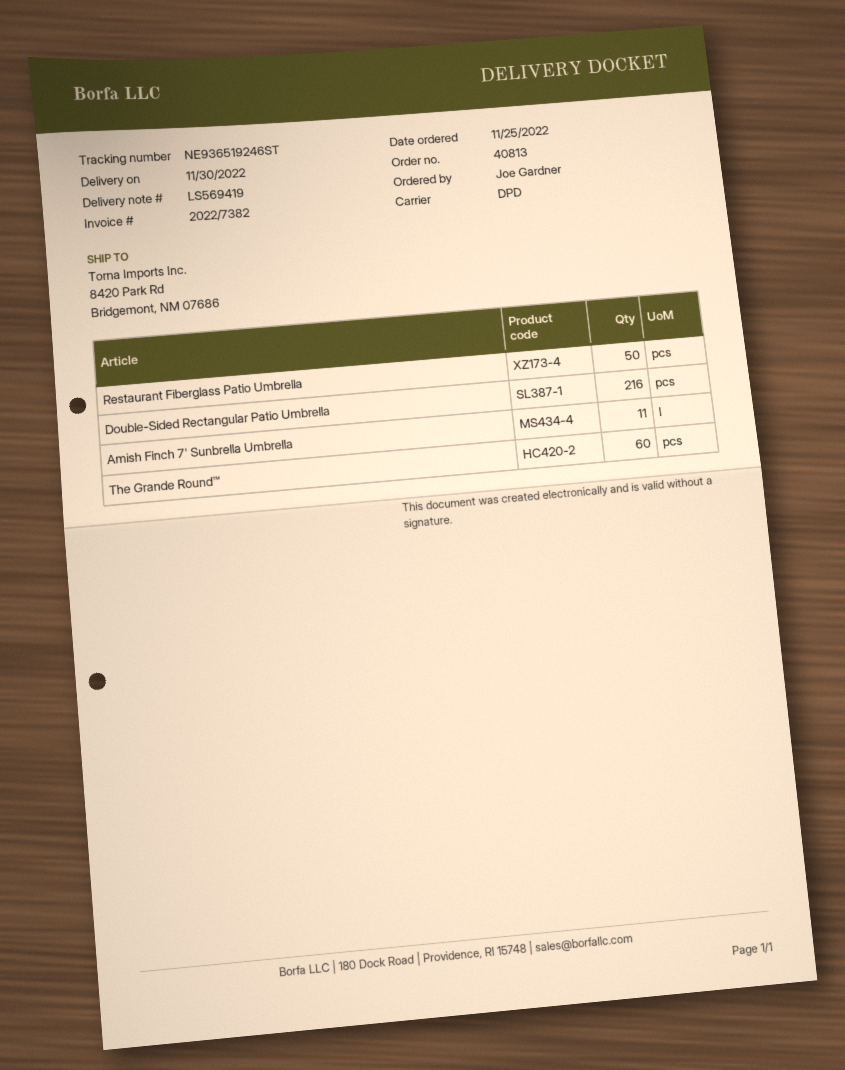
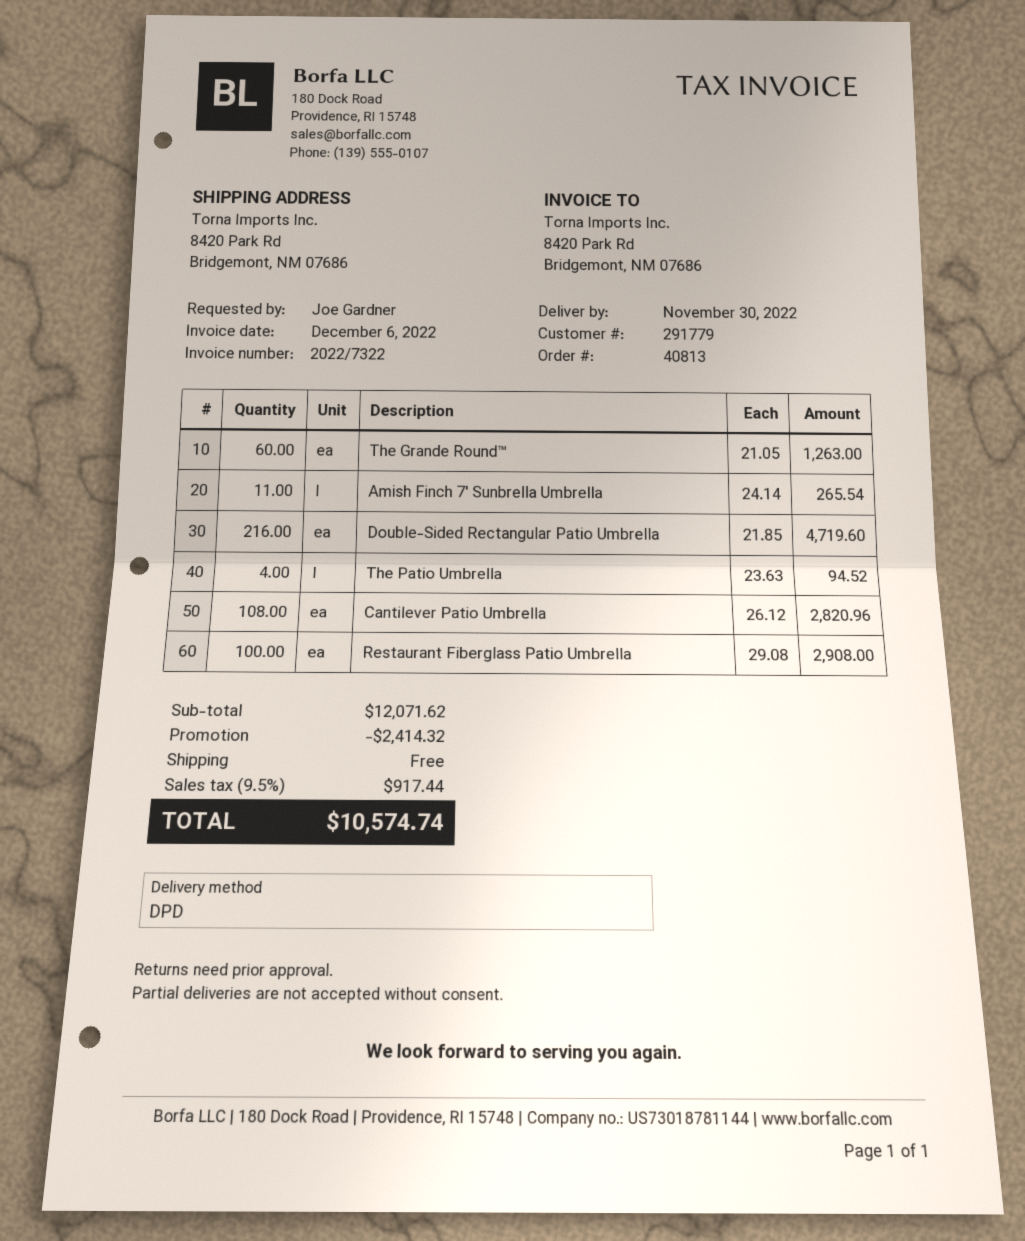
invoice number: 2022/7382 -> 2022/7322
Restaurant Fiberglass Patio Umbrella: 50 -> 100
The Patio Umbrella: none -> 4
Cantilever Patio Umbrella: none -> 108

